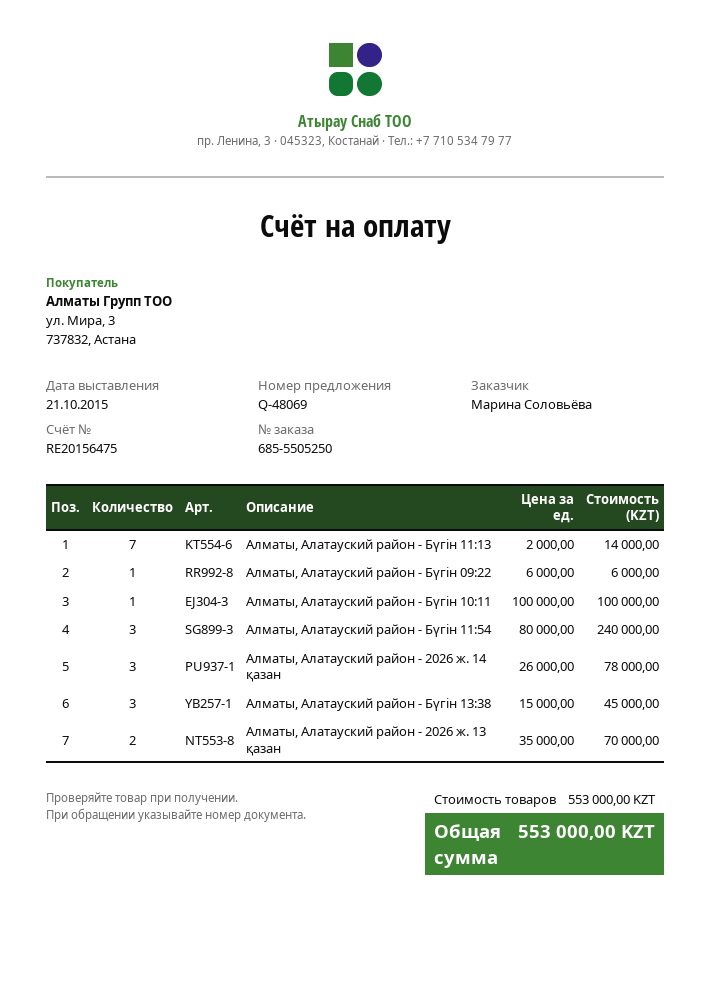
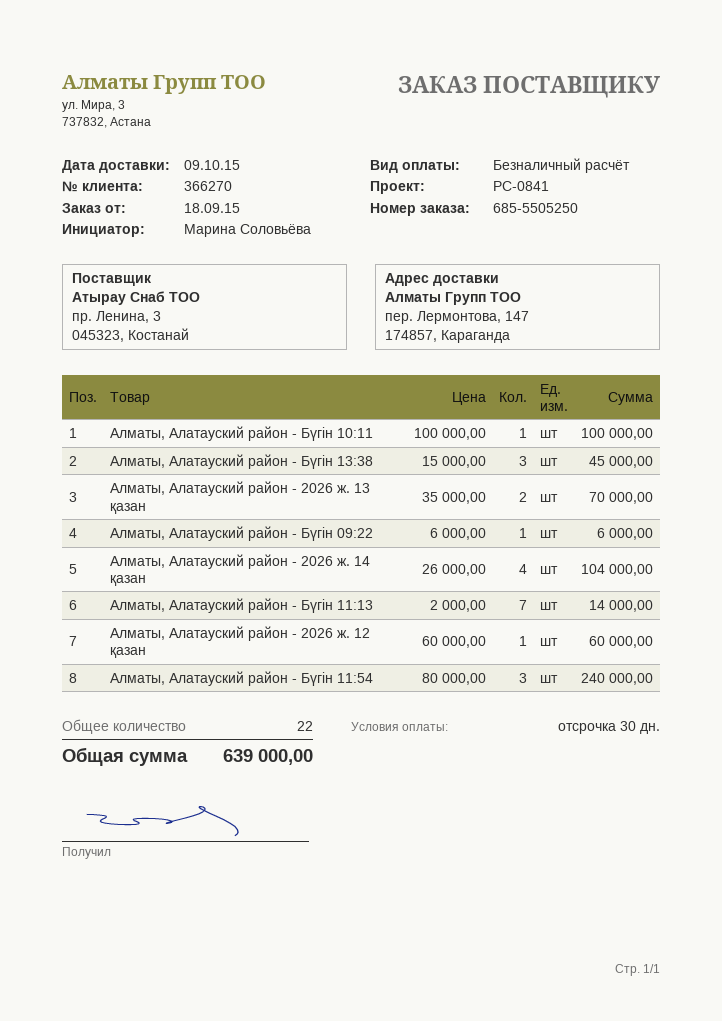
Алматы, Алатауский район - 2026 ж. 14 қазан: 3 x 26000.00 = 78000.00 -> 4 x 26000.00 = 104000.00
Алматы, Алатауский район - 2026 ж. 12 қазан: none -> 1 x 60000.00 = 60000.00
total: 553000.00 -> 639000.00

